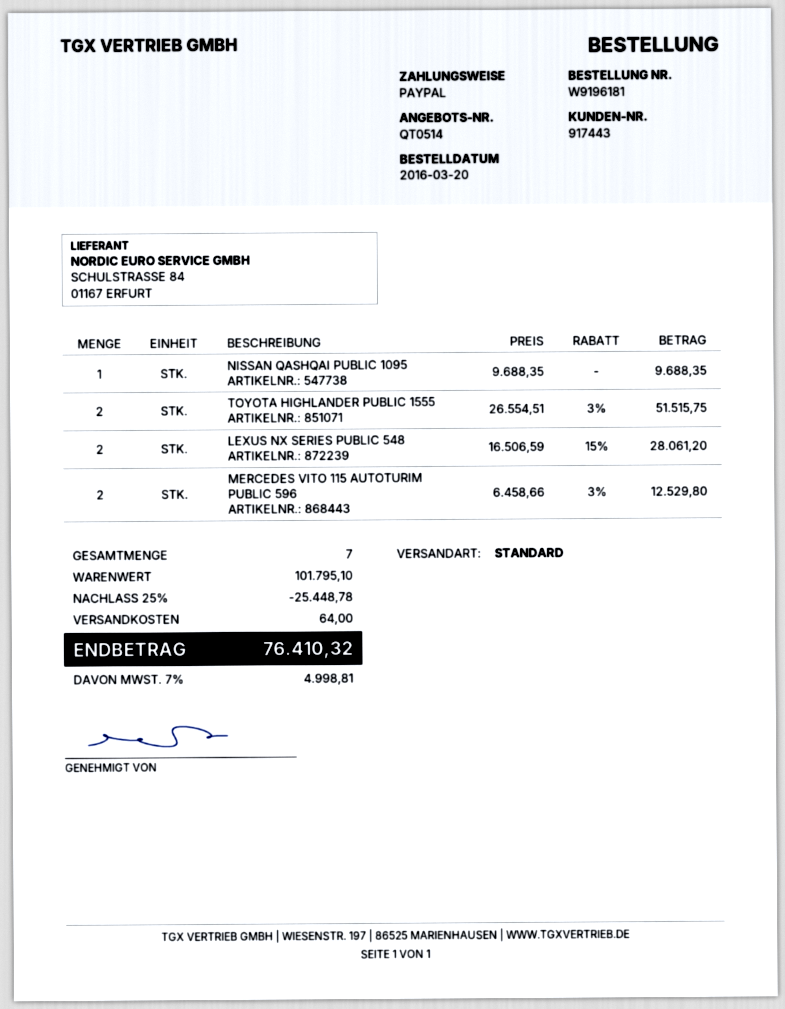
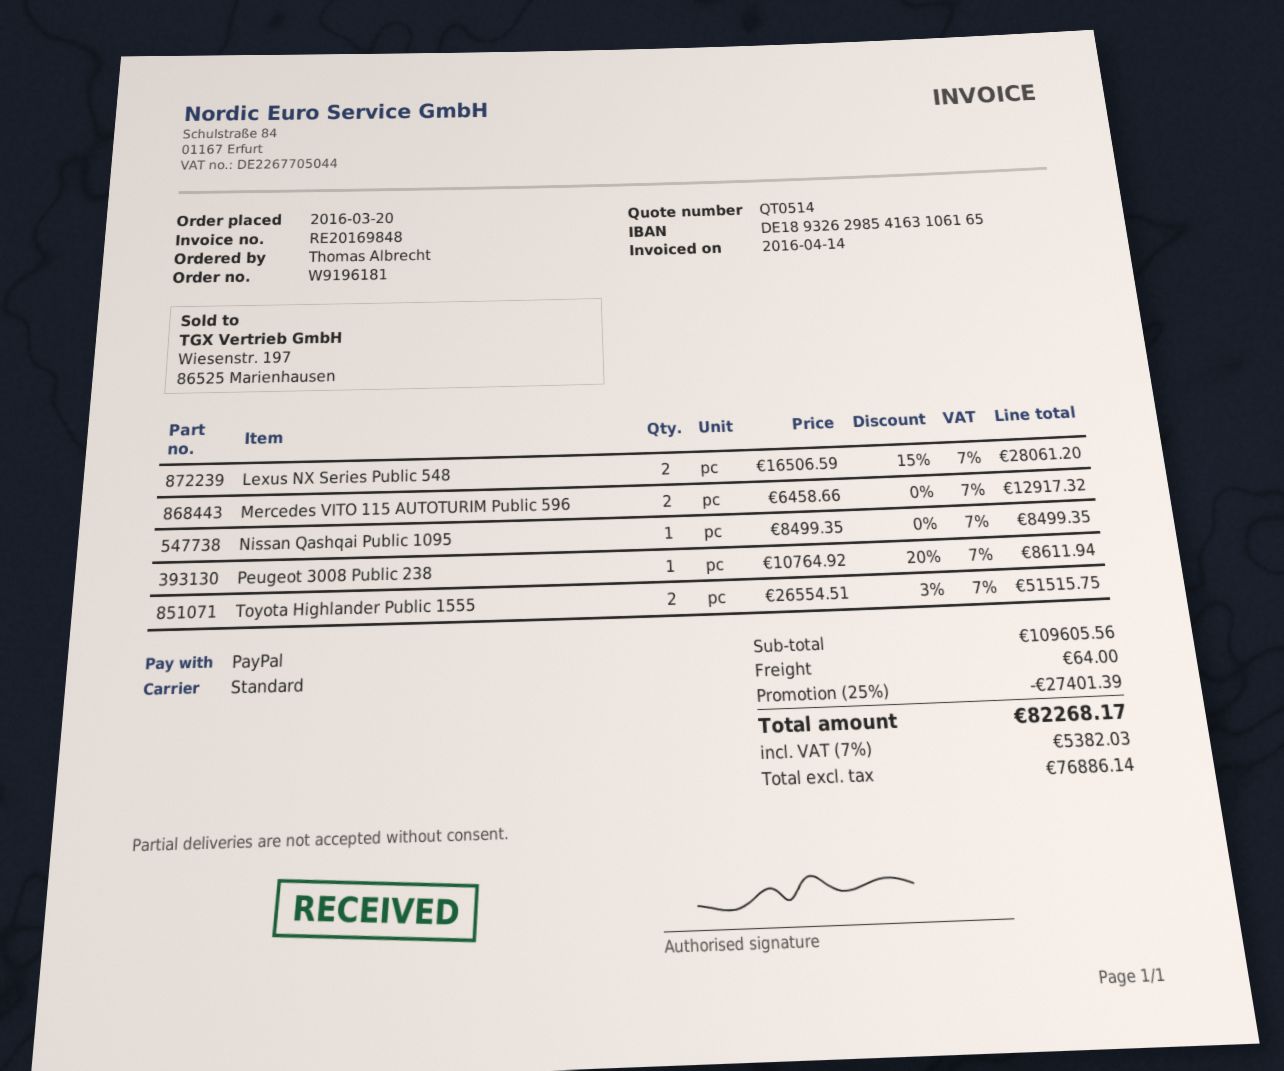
NISSAN QASHQAI PUBLIC 1095: 1 x 9688.35 = 9688.35 -> 1 x 8499.35 = 8499.35
MERCEDES VITO 115 AUTOTURIM PUBLIC 596: 2 x 6458.66 - 3% = 12529.80 -> 2 x 6458.66 = 12917.32
Peugeot 3008 Public 238: none -> 1 x 10764.92 - 20% = 8611.94
subtotal: 101795.10 -> 109605.56
discount: 25% = 25448.78 -> 25% = 27401.39
tax: 7% = 4998.81 -> 7% = 5382.03
total: 76410.32 -> 82268.17

